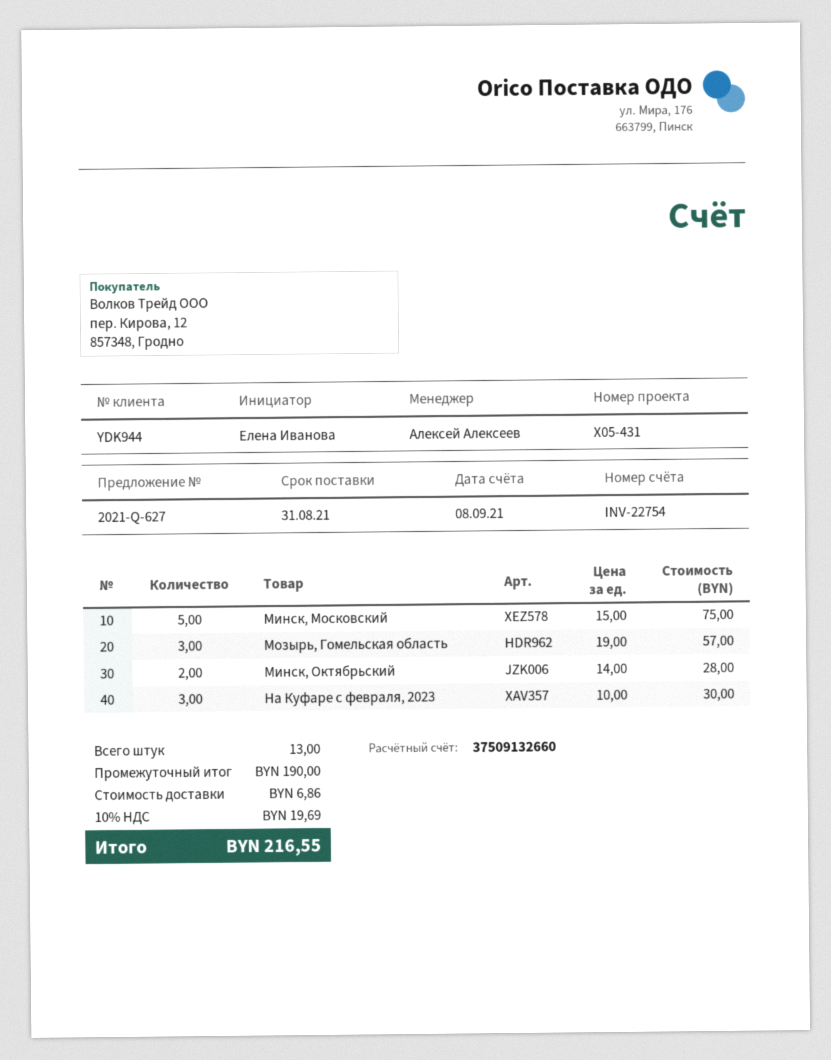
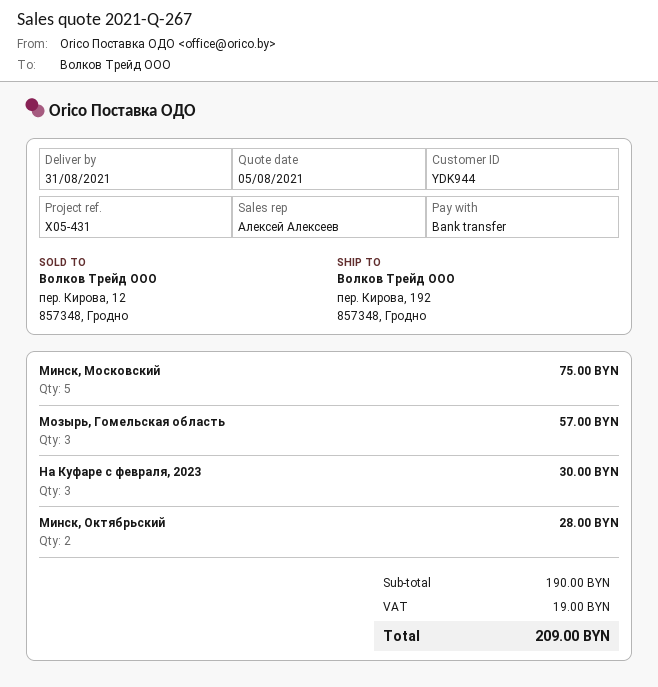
quote number: 2021-Q-627 -> 2021-Q-267
shipping: 6.86 -> none
tax: 19.69 -> 19.00
total: 216.55 -> 209.00

